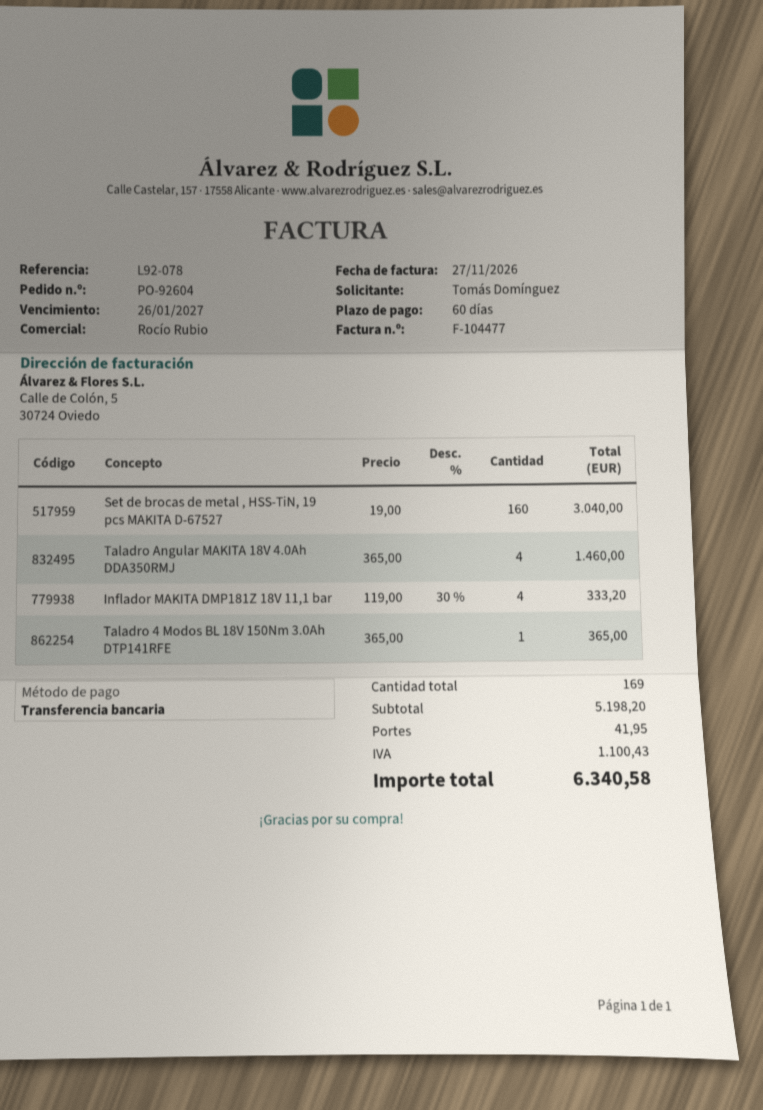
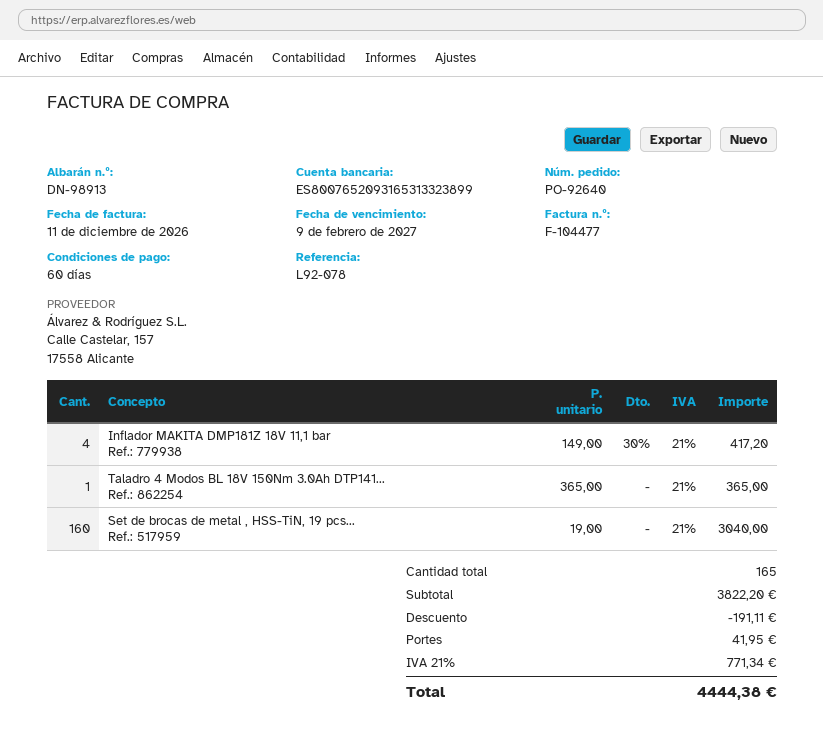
order number: PO-92604 -> PO-92640
invoice date: 2026-11-27 -> 2026-12-11
due date: 2027-01-26 -> 2027-02-09
Taladro Angular MAKITA 18V 4.0Ah DDA350RMJ: 4 x 365.00 = 1460.00 -> none
Inflador MAKITA DMP181Z 18V 11,1 bar: 4 x 119.00 - 30% = 333.20 -> 4 x 149.00 - 30% = 417.20
total quantity: 169 -> 165
subtotal: 5198.20 -> 3822.20
discount: none -> 191.11
tax: 1100.43 -> 771.34
total: 6340.58 -> 4444.38

